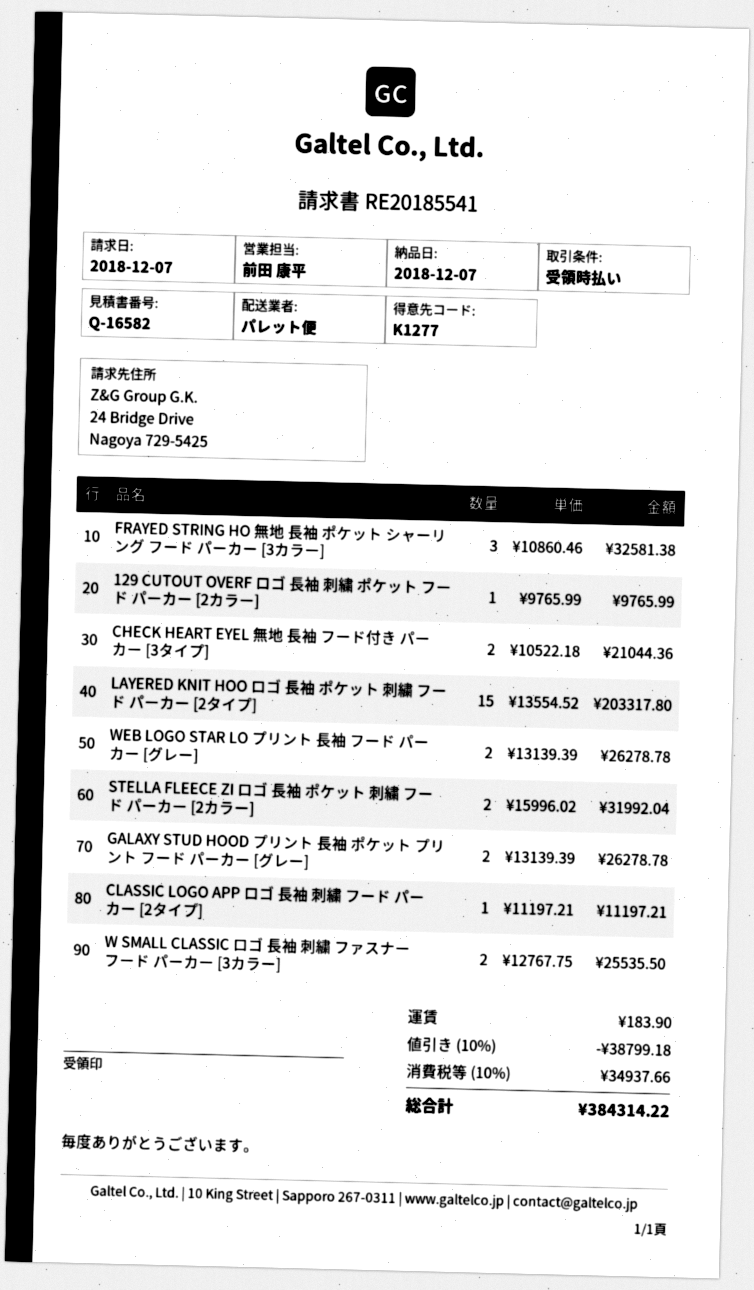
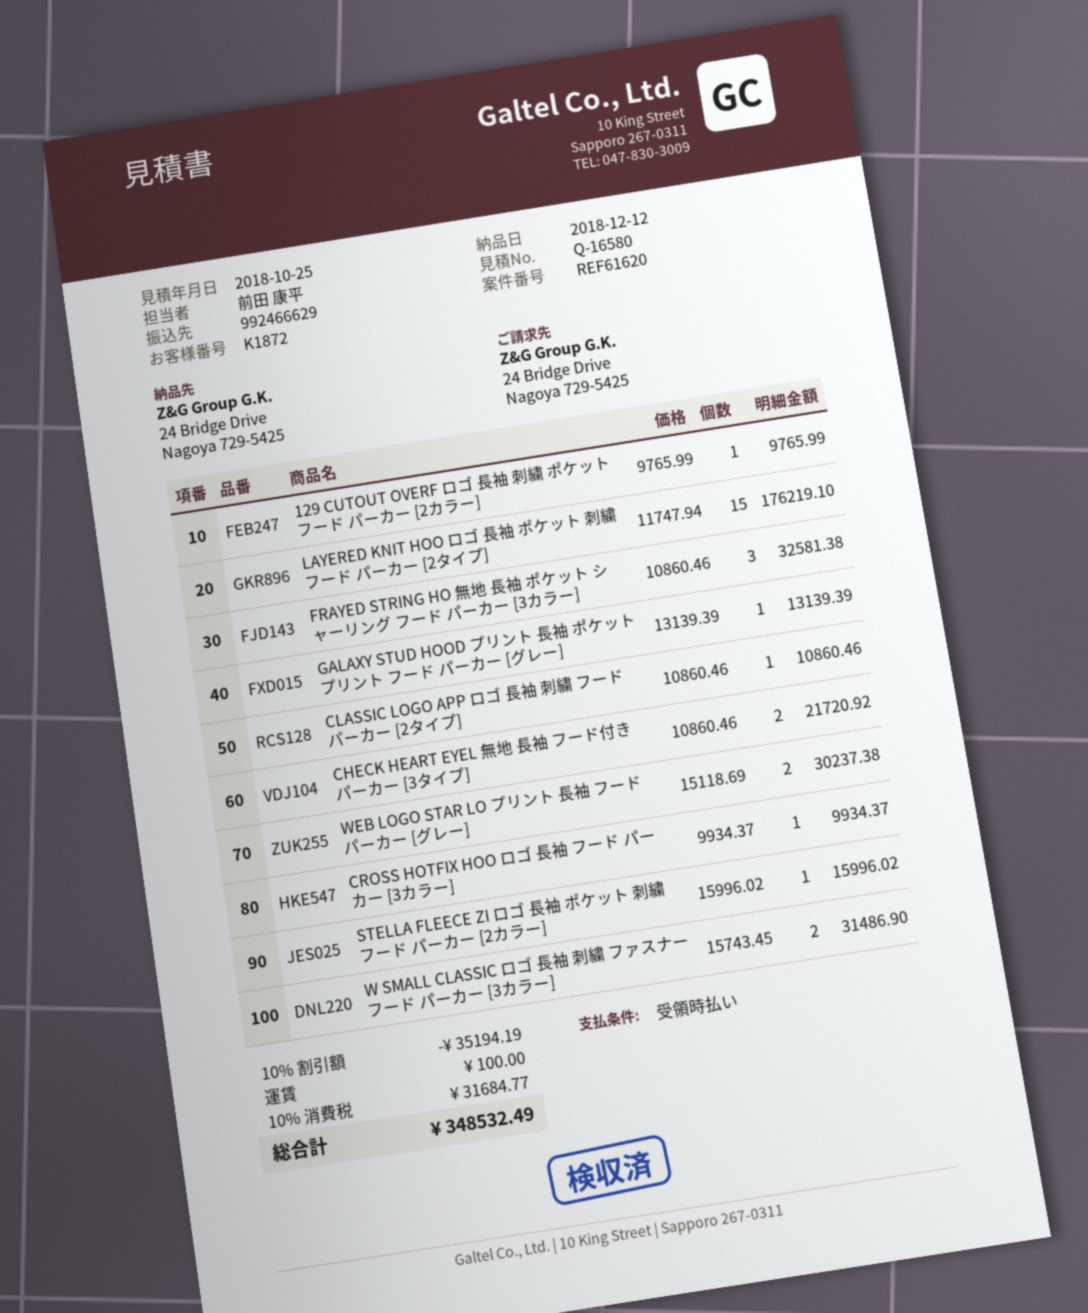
quote number: Q-16582 -> Q-16580
delivery date: 2018-12-07 -> 2018-12-12
customer number: K1277 -> K1872
CHECK HEART EYEL 無地 長袖 フード付き パーカー [3タイプ]: 2 x 10522.18 = 21044.36 -> 2 x 10860.46 = 21720.92
LAYERED KNIT HOO ロゴ 長袖 ポケット 刺繍 フード パーカー [2タイプ]: 15 x 13554.52 = 203317.80 -> 15 x 11747.94 = 176219.10
WEB LOGO STAR LO プリント 長袖 フード パーカー [グレー]: 2 x 13139.39 = 26278.78 -> 2 x 15118.69 = 30237.38
STELLA FLEECE ZI ロゴ 長袖 ポケット 刺繍 フード パーカー [2カラー]: 2 x 15996.02 = 31992.04 -> 1 x 15996.02 = 15996.02
GALAXY STUD HOOD プリント 長袖 ポケット プリント フード パーカー [グレー]: 2 x 13139.39 = 26278.78 -> 1 x 13139.39 = 13139.39
CLASSIC LOGO APP ロゴ 長袖 刺繍 フード パーカー [2タイプ]: 1 x 11197.21 = 11197.21 -> 1 x 10860.46 = 10860.46
W SMALL CLASSIC ロゴ 長袖 刺繍 ファスナー フード パーカー [3カラー]: 2 x 12767.75 = 25535.50 -> 2 x 15743.45 = 31486.90
CROSS HOTFIX HOO ロゴ 長袖 フード パーカー [3カラー]: none -> 1 x 9934.37 = 9934.37
discount: 10% = 38799.18 -> 10% = 35194.19
shipping: 183.90 -> 100.00
tax: 10% = 34937.66 -> 10% = 31684.77
total: 384314.22 -> 348532.49

